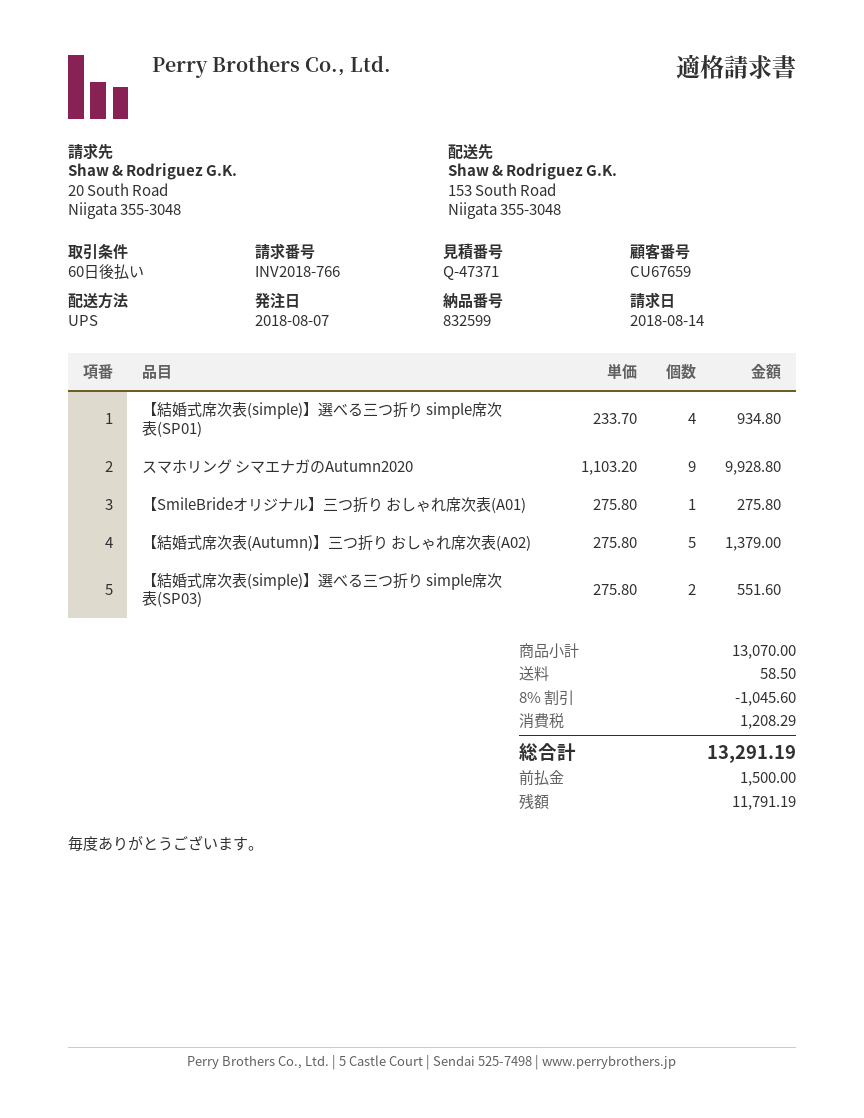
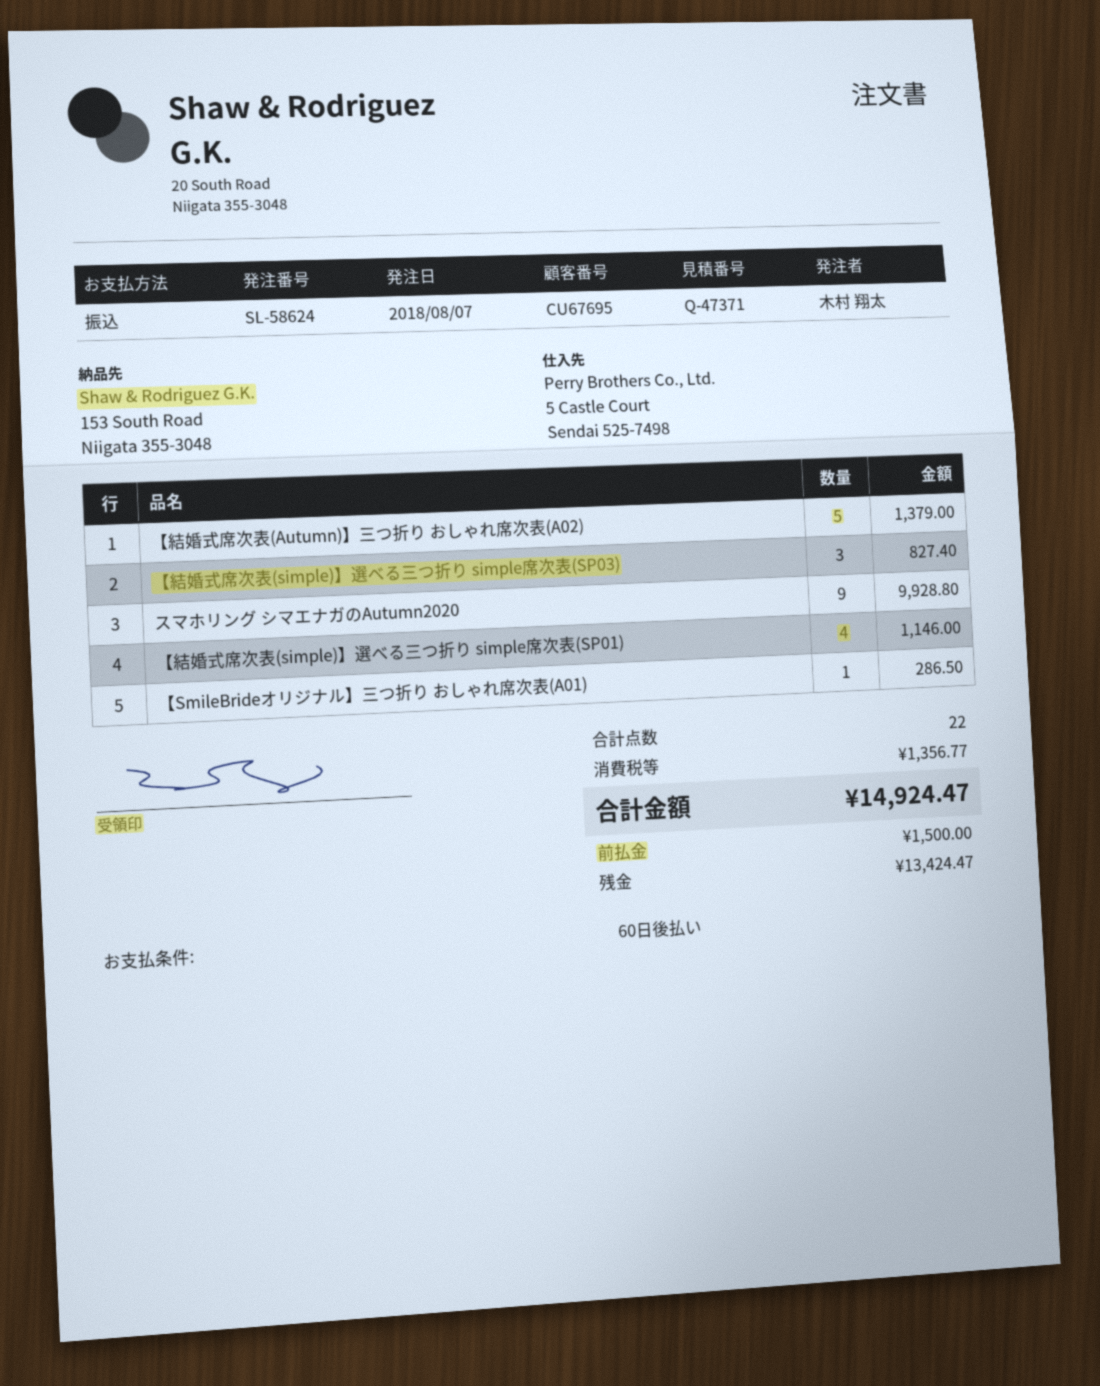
customer number: CU67659 -> CU67695
【結婚式席次表(simple)】選べる三つ折り simple席次表(SP01): 4 for 934.80 -> 4 for 1146.00
【SmileBrideオリジナル】三つ折り おしゃれ席次表(A01): 1 for 275.80 -> 1 for 286.50
【結婚式席次表(simple)】選べる三つ折り simple席次表(SP03): 2 for 551.60 -> 3 for 827.40
discount: 8% = 1045.60 -> none
shipping: 58.50 -> none
tax: 1208.29 -> 1356.77
total: 13291.19 -> 14924.47
balance: 11791.19 -> 13424.47

